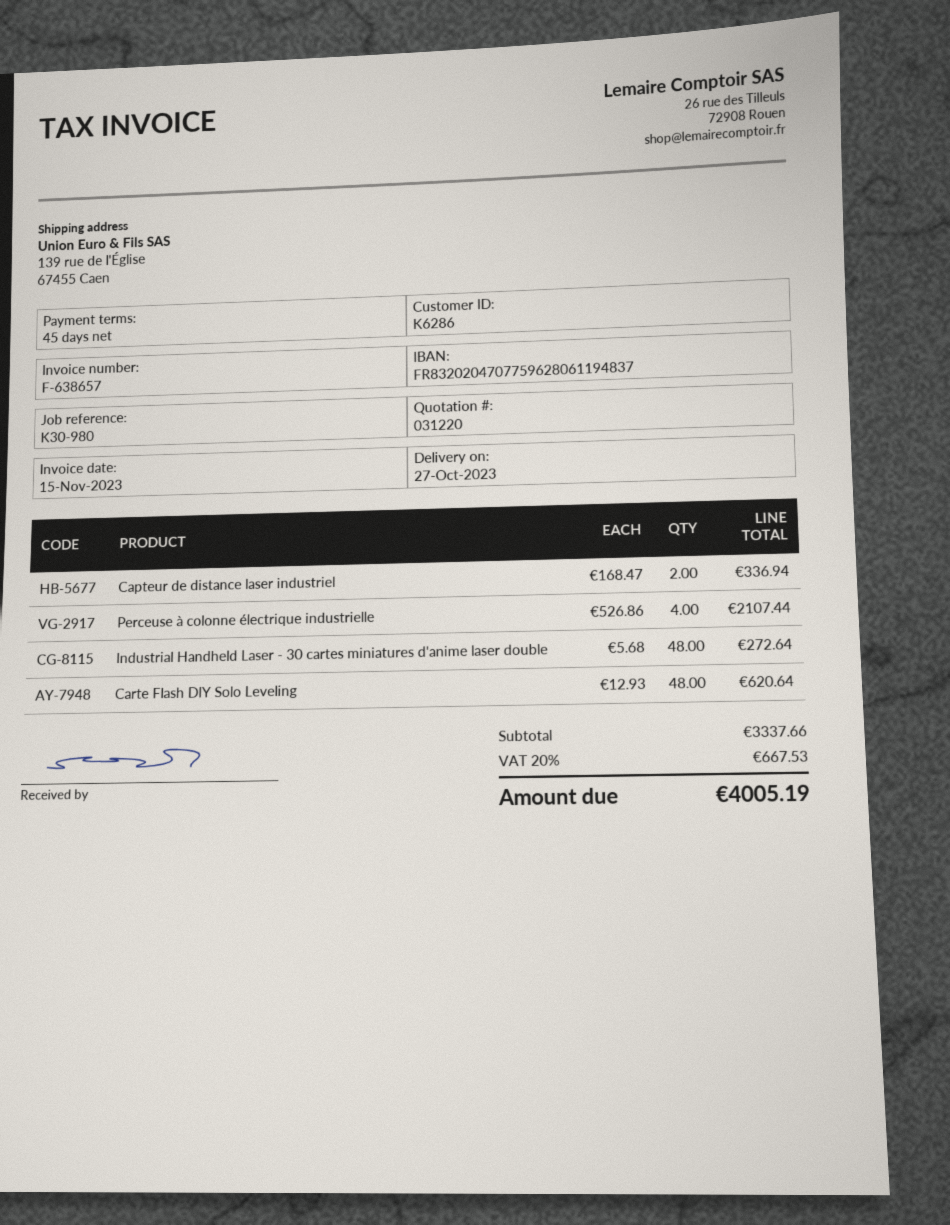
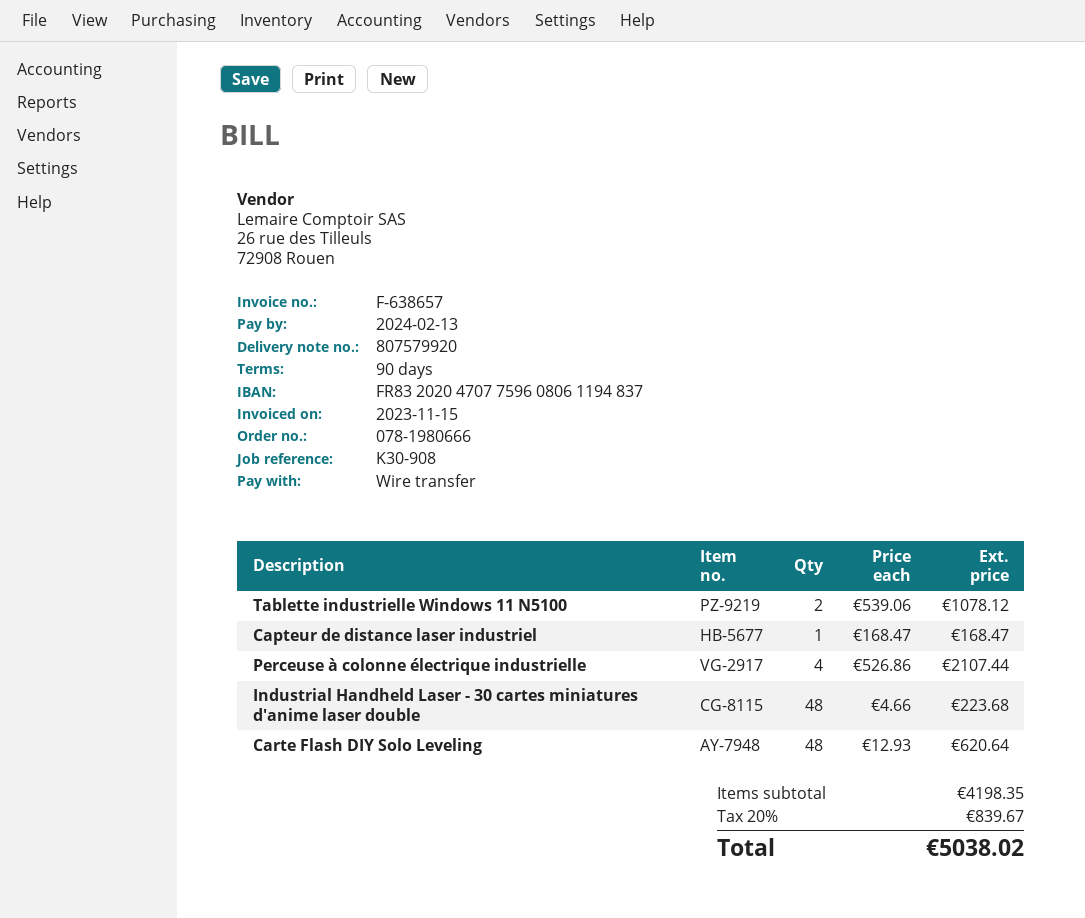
payment terms: 45 days -> 90 days
reference: K30-980 -> K30-908
bank account: FR8320204707759628061194837 -> FR8320204707759608061194837
Capteur de distance laser industriel: 2 x 168.47 = 336.94 -> 1 x 168.47 = 168.47
Industrial Handheld Laser - 30 cartes miniatures d'anime laser double: 48 x 5.68 = 272.64 -> 48 x 4.66 = 223.68
Tablette industrielle Windows 11 N5100: none -> 2 x 539.06 = 1078.12
subtotal: 3337.66 -> 4198.35
tax: 20% = 667.53 -> 20% = 839.67
total: 4005.19 -> 5038.02

